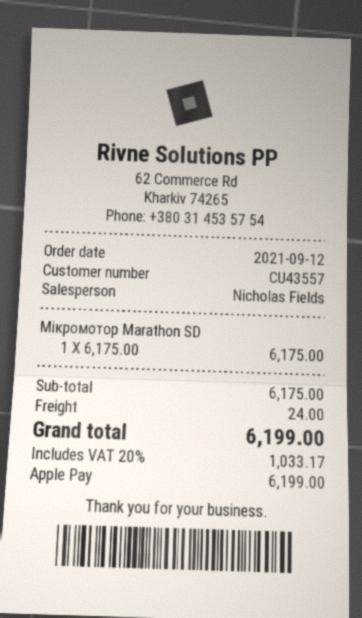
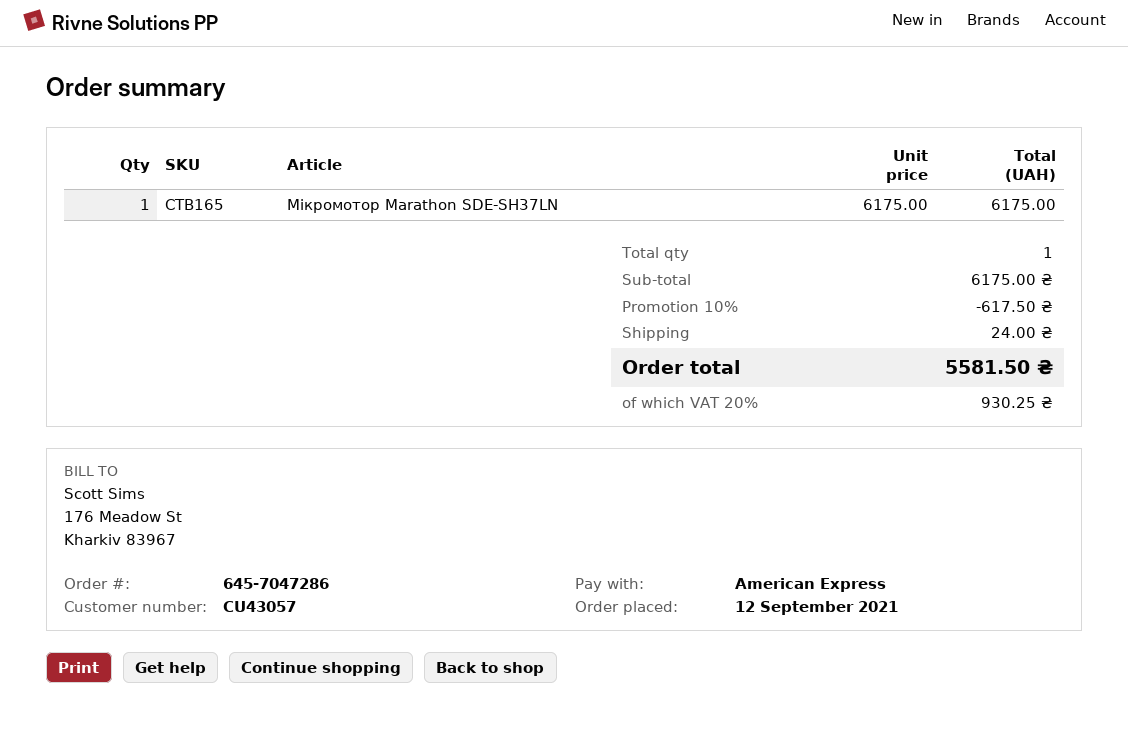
customer number: CU43557 -> CU43057
payment method: Apple Pay -> American Express
discount: none -> 10% = 617.50
tax: 20% = 1033.17 -> 20% = 930.25
total: 6199.00 -> 5581.50

